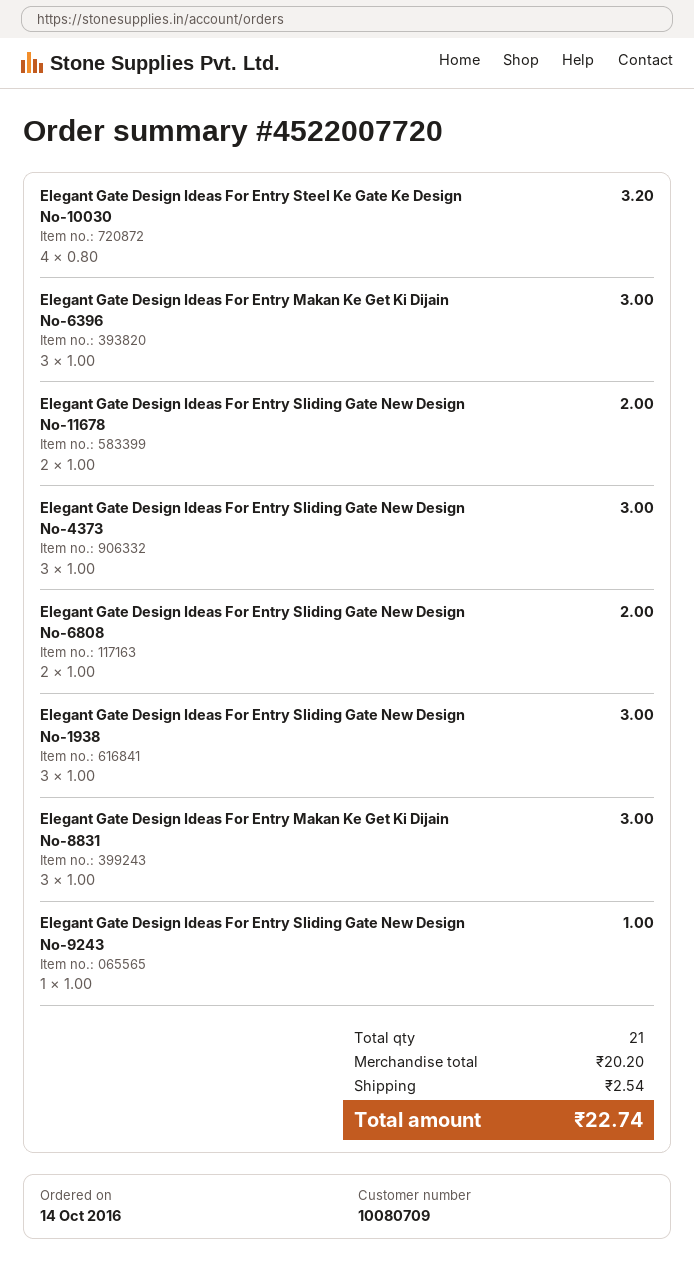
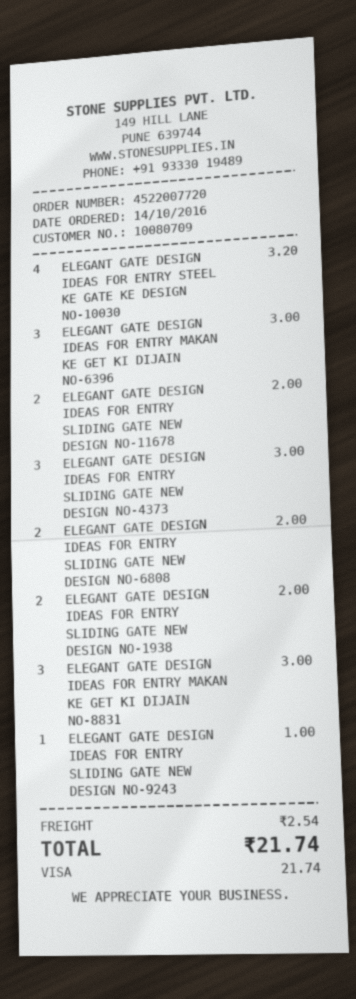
Elegant Gate Design Ideas For Entry Sliding Gate New Design No-1938: 3 for 3.00 -> 2 for 2.00
total: 22.74 -> 21.74

